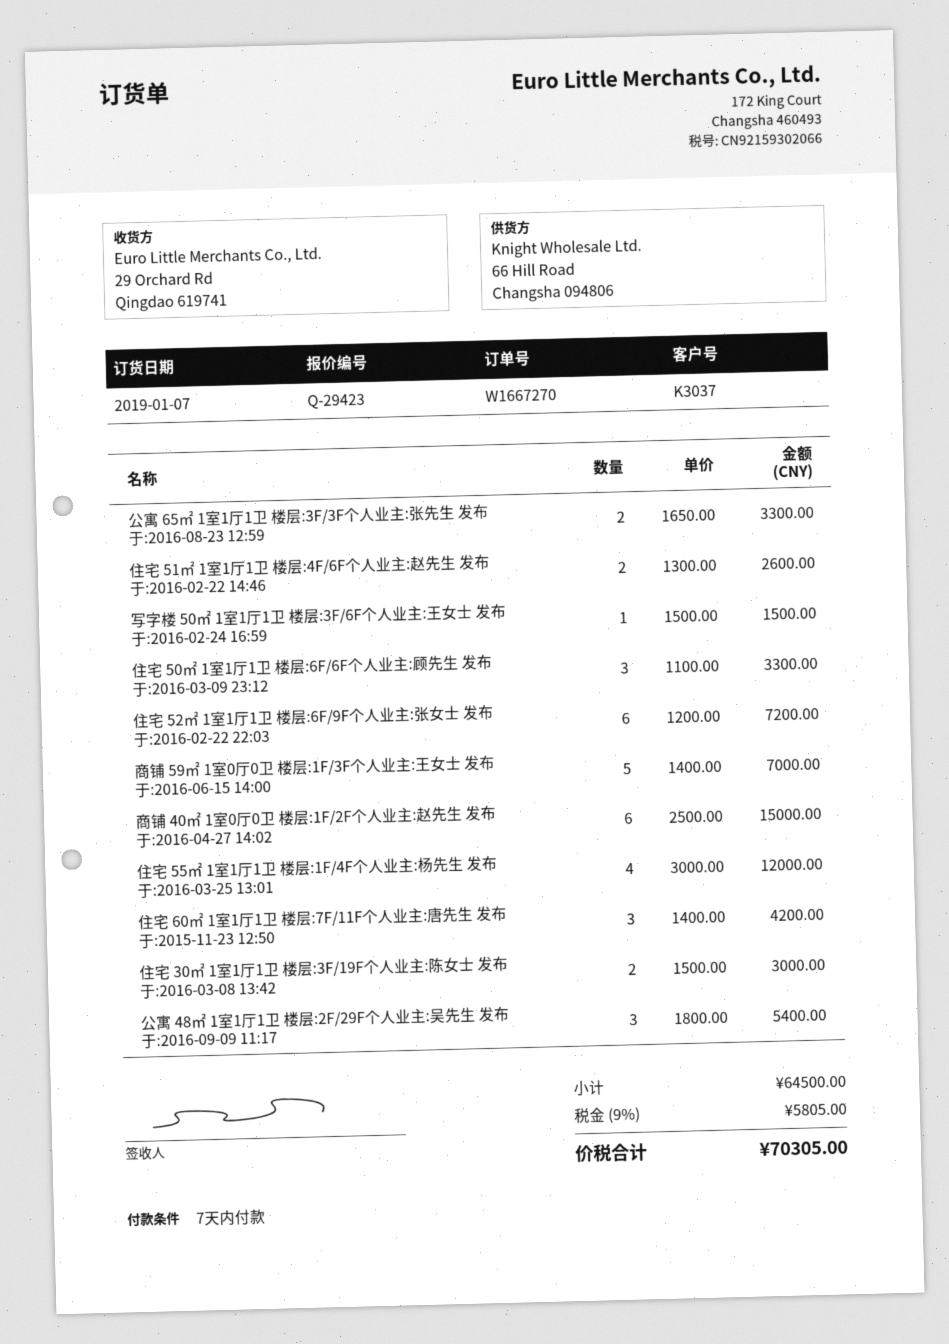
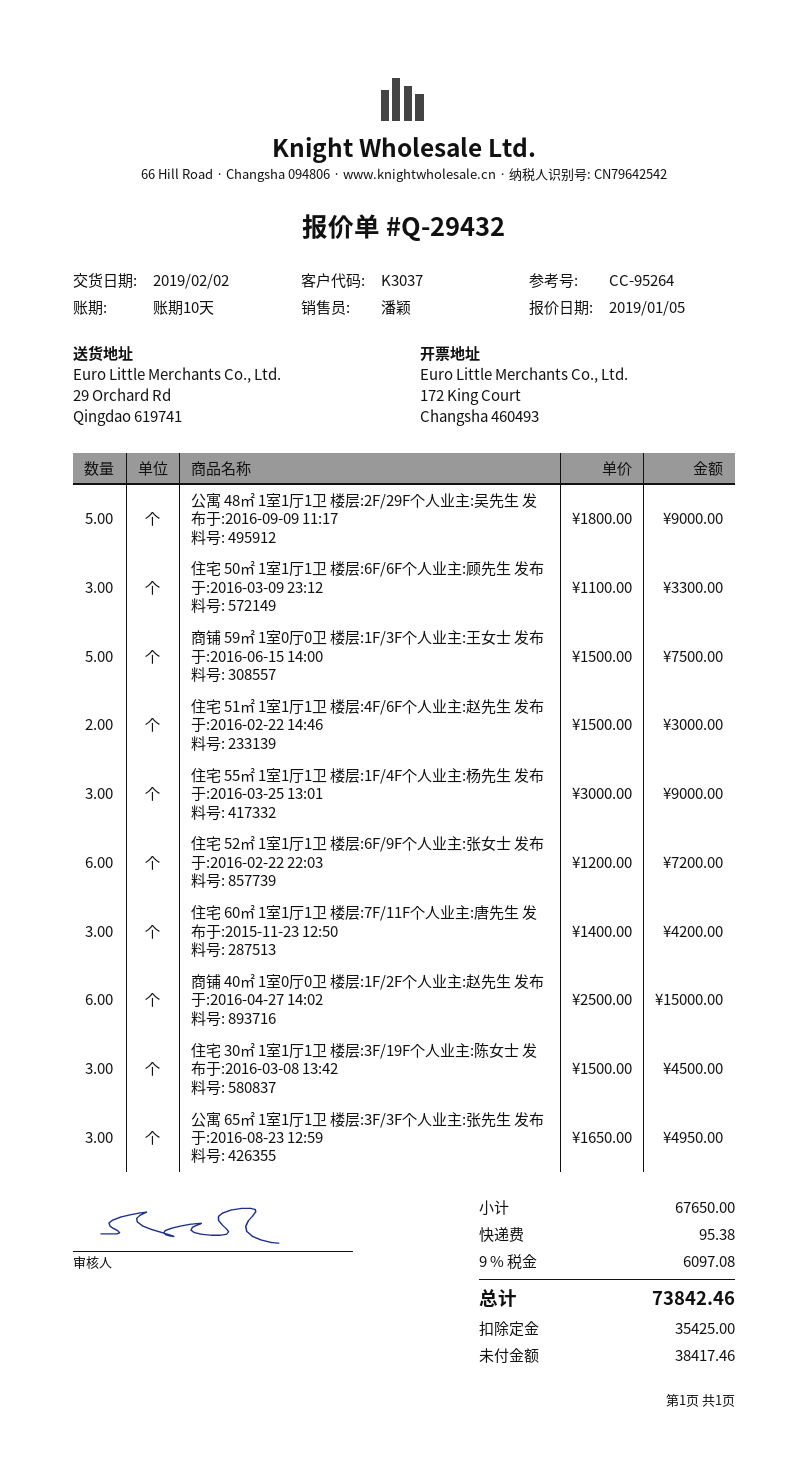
quote number: Q-29423 -> Q-29432
payment terms: 7 days -> 10 days
公寓 65㎡ 1室1厅1卫 楼层:3F/3F个人业主:张先生 发布于:2016-08-23 12:59: 2 x 1650.00 = 3300.00 -> 3 x 1650.00 = 4950.00
住宅 51㎡ 1室1厅1卫 楼层:4F/6F个人业主:赵先生 发布于:2016-02-22 14:46: 2 x 1300.00 = 2600.00 -> 2 x 1500.00 = 3000.00
写字楼 50㎡ 1室1厅1卫 楼层:3F/6F个人业主:王女士 发布于:2016-02-24 16:59: 1 x 1500.00 = 1500.00 -> none
商铺 59㎡ 1室0厅0卫 楼层:1F/3F个人业主:王女士 发布于:2016-06-15 14:00: 5 x 1400.00 = 7000.00 -> 5 x 1500.00 = 7500.00
住宅 55㎡ 1室1厅1卫 楼层:1F/4F个人业主:杨先生 发布于:2016-03-25 13:01: 4 x 3000.00 = 12000.00 -> 3 x 3000.00 = 9000.00
住宅 30㎡ 1室1厅1卫 楼层:3F/19F个人业主:陈女士 发布于:2016-03-08 13:42: 2 x 1500.00 = 3000.00 -> 3 x 1500.00 = 4500.00
公寓 48㎡ 1室1厅1卫 楼层:2F/29F个人业主:吴先生 发布于:2016-09-09 11:17: 3 x 1800.00 = 5400.00 -> 5 x 1800.00 = 9000.00
subtotal: 64500.00 -> 67650.00
shipping: none -> 95.38
tax: 9% = 5805.00 -> 9% = 6097.08
total: 70305.00 -> 73842.46

